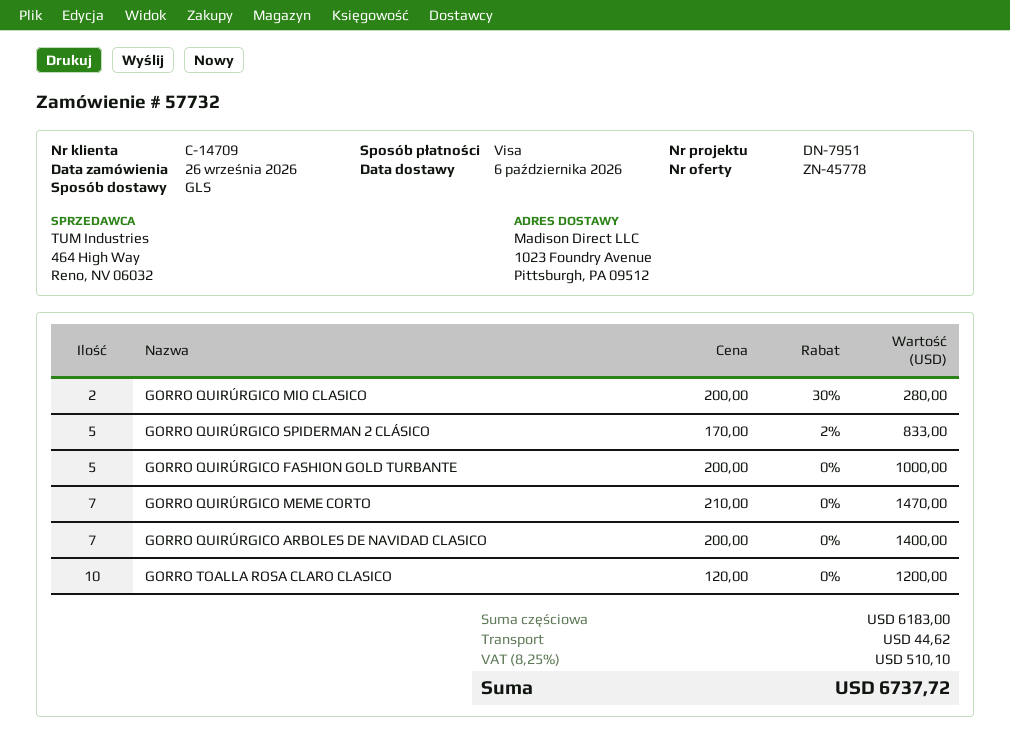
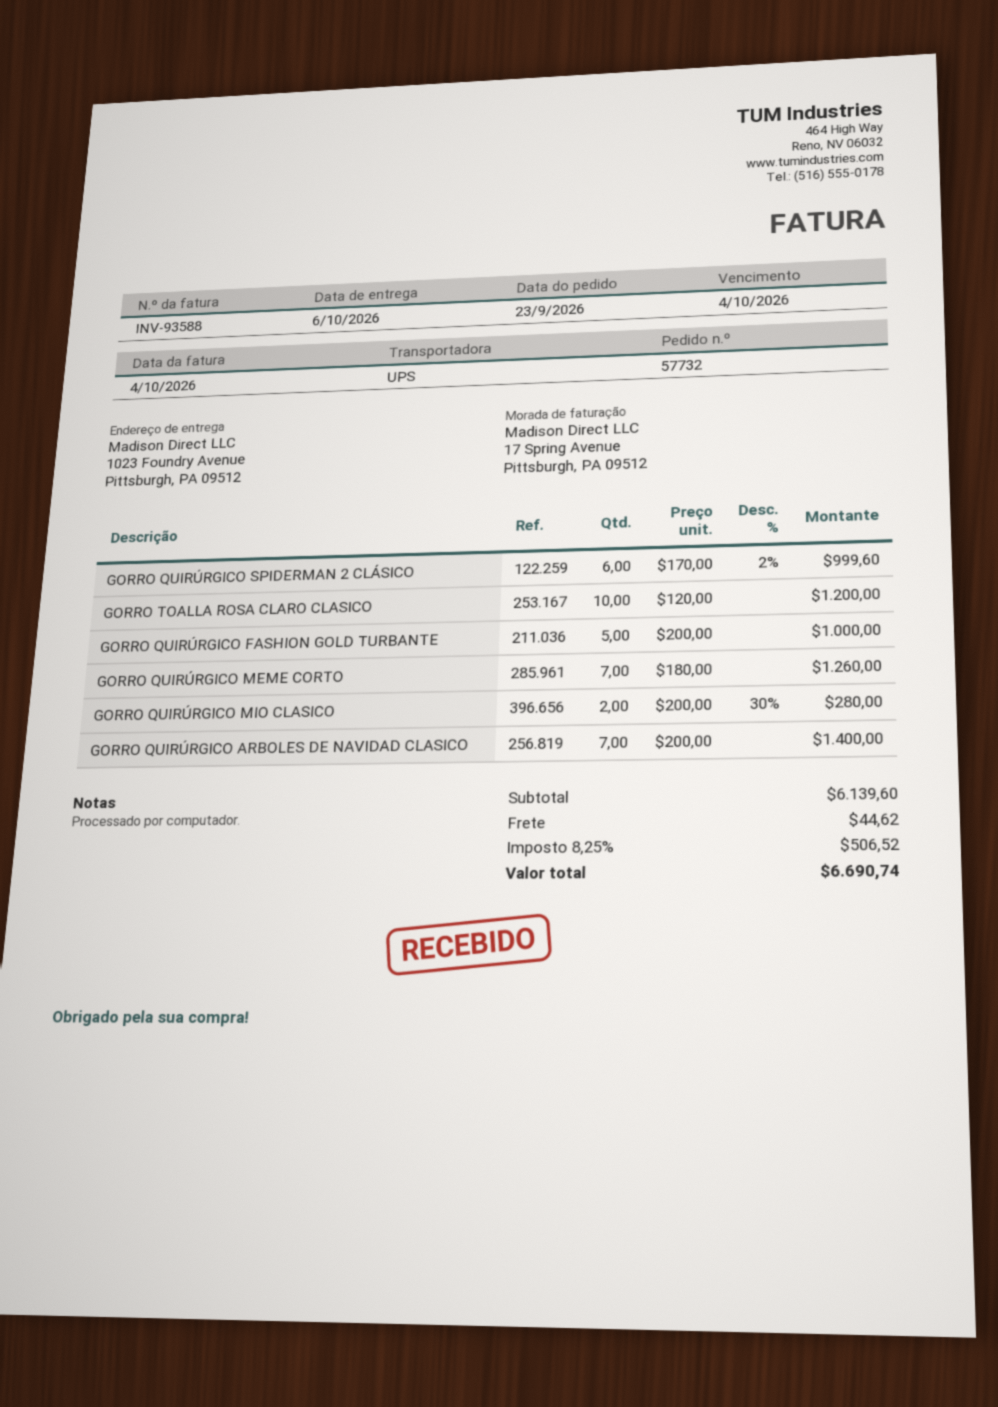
order date: 2026-09-26 -> 2026-09-23
shipping method: GLS -> UPS
GORRO QUIRÚRGICO SPIDERMAN 2 CLÁSICO: 5 x 170.00 - 2% = 833.00 -> 6 x 170.00 - 2% = 999.60
GORRO QUIRÚRGICO MEME CORTO: 7 x 210.00 = 1470.00 -> 7 x 180.00 = 1260.00
subtotal: 6183.00 -> 6139.60
tax: 8.25% = 510.10 -> 8.25% = 506.52
total: 6737.72 -> 6690.74

